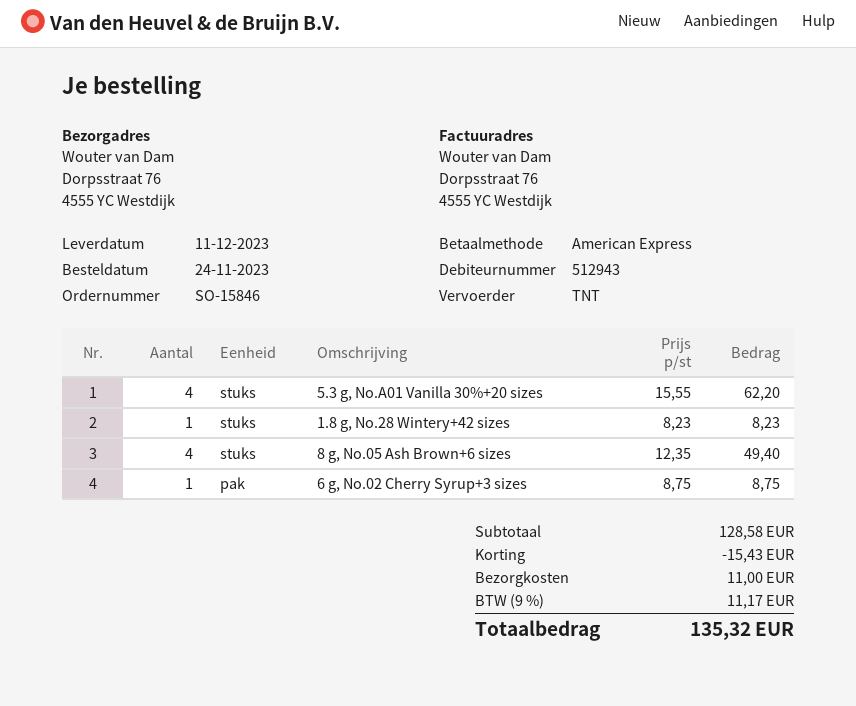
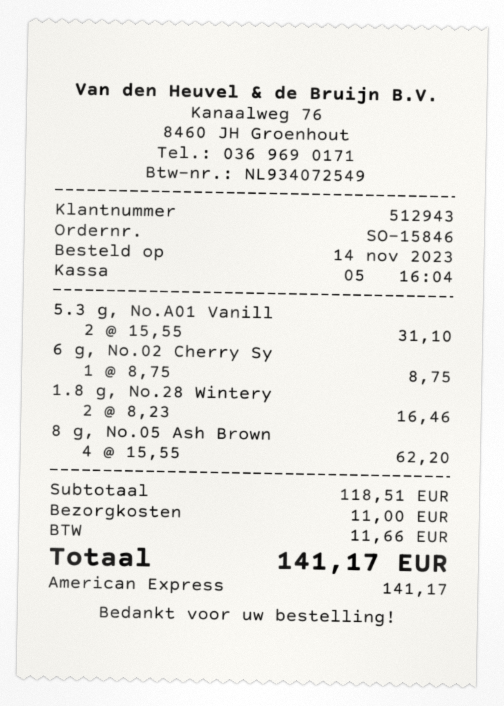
order date: 2023-11-24 -> 2023-11-14
5.3 g, No.A01 Vanilla 30%+20 sizes: 4 x 15.55 = 62.20 -> 2 x 15.55 = 31.10
1.8 g, No.28 Wintery+42 sizes: 1 x 8.23 = 8.23 -> 2 x 8.23 = 16.46
8 g, No.05 Ash Brown+6 sizes: 4 x 12.35 = 49.40 -> 4 x 15.55 = 62.20
subtotal: 128.58 -> 118.51
discount: 15.43 -> none
tax: 11.17 -> 11.66
total: 135.32 -> 141.17

